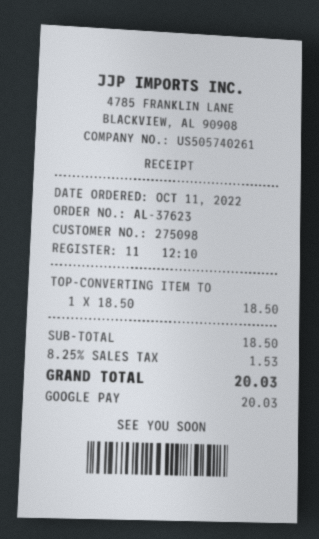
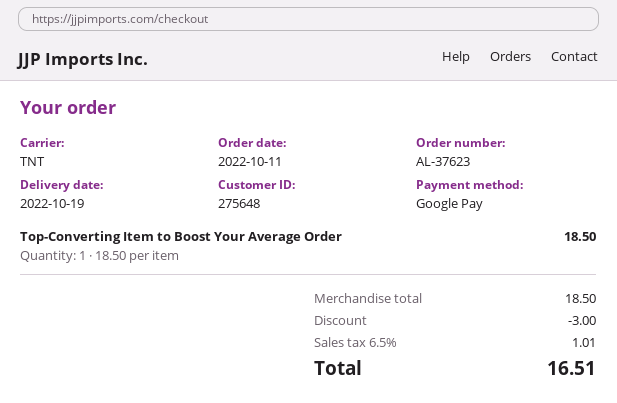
customer number: 275098 -> 275648
discount: none -> 3.00
tax: 8.25% = 1.53 -> 6.5% = 1.01
total: 20.03 -> 16.51

